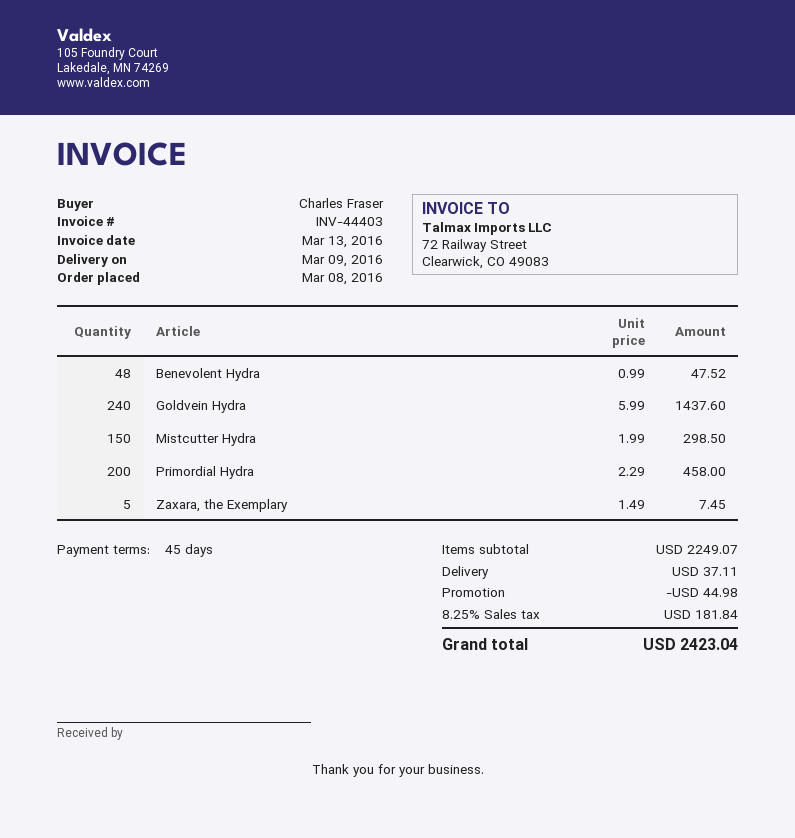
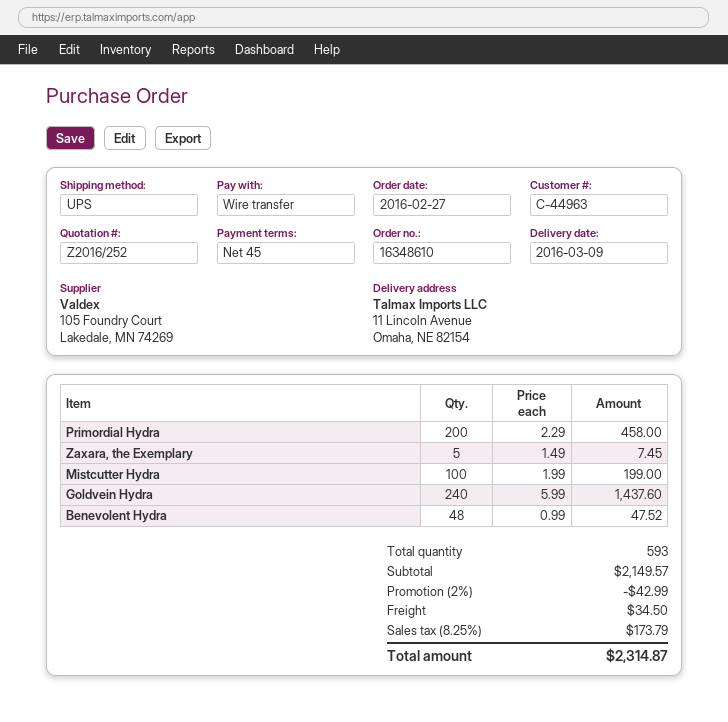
order date: 2016-03-08 -> 2016-02-27
Mistcutter Hydra: 150 x 1.99 = 298.50 -> 100 x 1.99 = 199.00
subtotal: 2249.07 -> 2149.57
discount: 44.98 -> 42.99
shipping: 37.11 -> 34.50
tax: 8.25% = 181.84 -> 8.25% = 173.79
total: 2423.04 -> 2314.87

